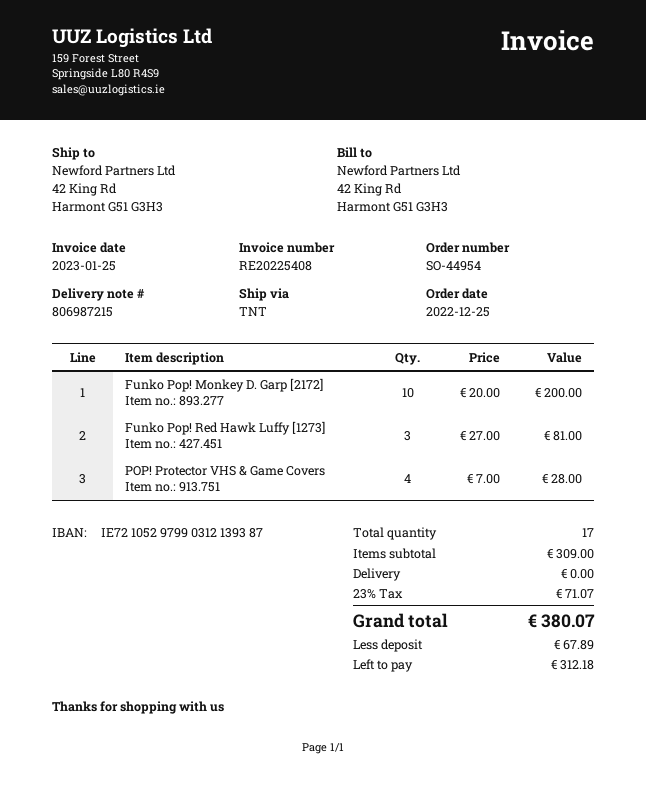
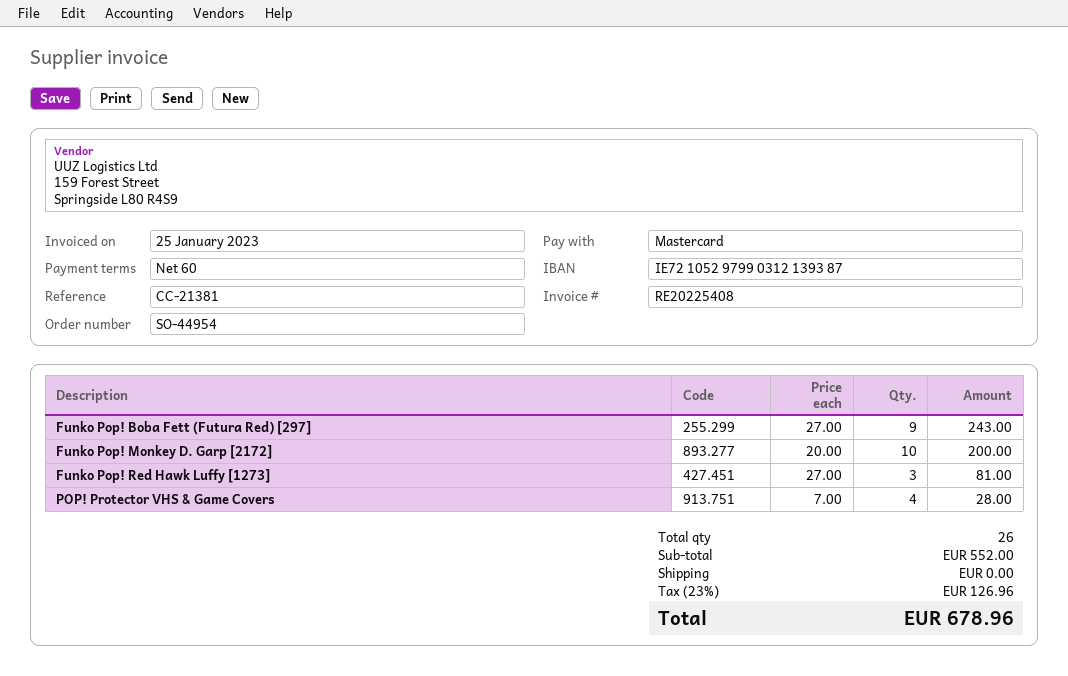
Funko Pop! Boba Fett (Futura Red) [297]: none -> 9 x 27.00 = 243.00
total quantity: 17 -> 26
subtotal: 309.00 -> 552.00
tax: 23% = 71.07 -> 23% = 126.96
total: 380.07 -> 678.96

